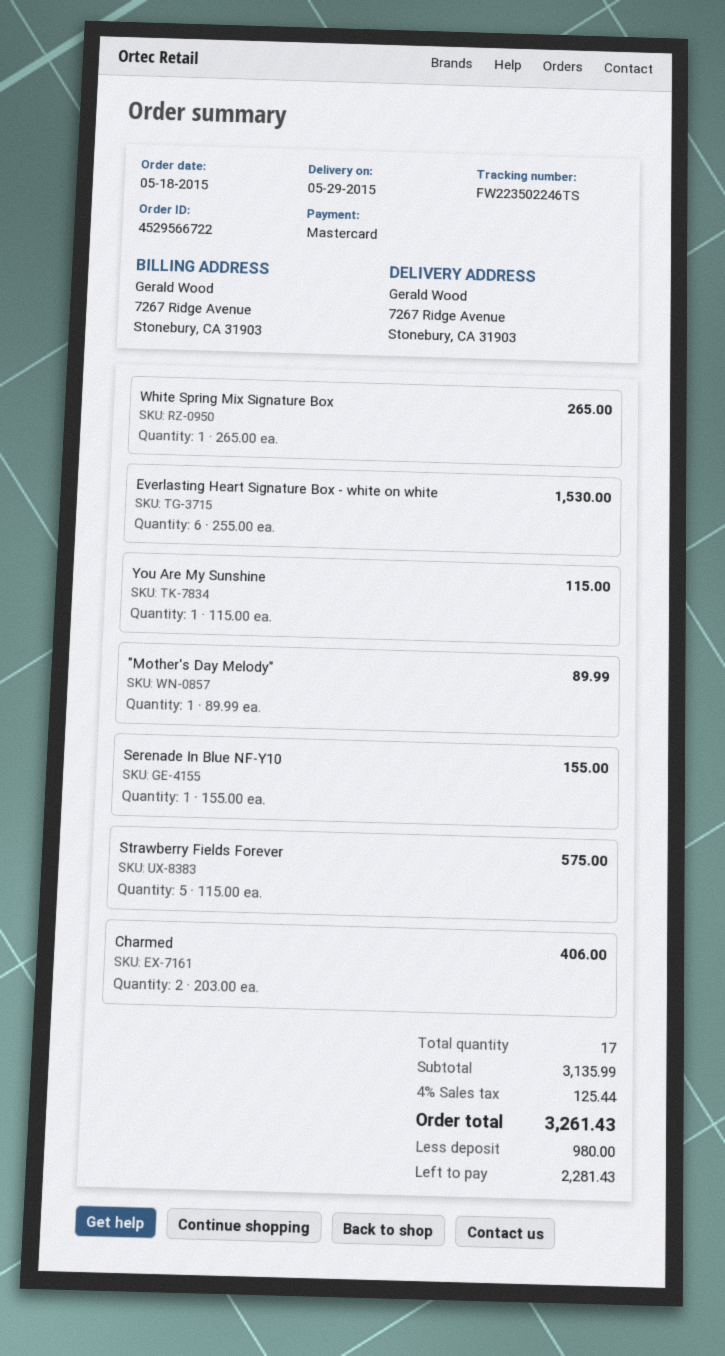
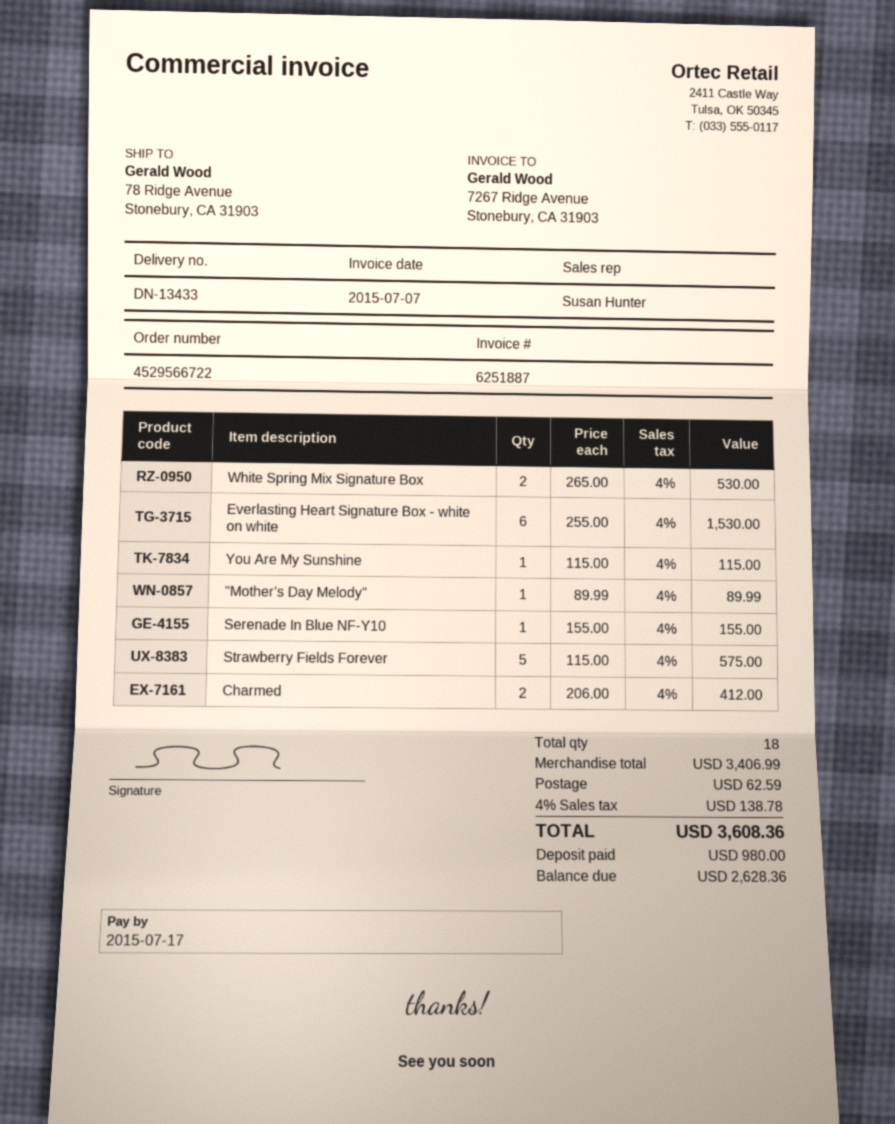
ship to: 7267 Ridge Avenue, Stonebury, CA 31903 -> 78 Ridge Avenue, Stonebury, CA 31903
White Spring Mix Signature Box: 1 x 265.00 = 265.00 -> 2 x 265.00 = 530.00
Charmed: 2 x 203.00 = 406.00 -> 2 x 206.00 = 412.00
total quantity: 17 -> 18
subtotal: 3135.99 -> 3406.99
shipping: none -> 62.59
tax: 4% = 125.44 -> 4% = 138.78
total: 3261.43 -> 3608.36
balance: 2281.43 -> 2628.36

